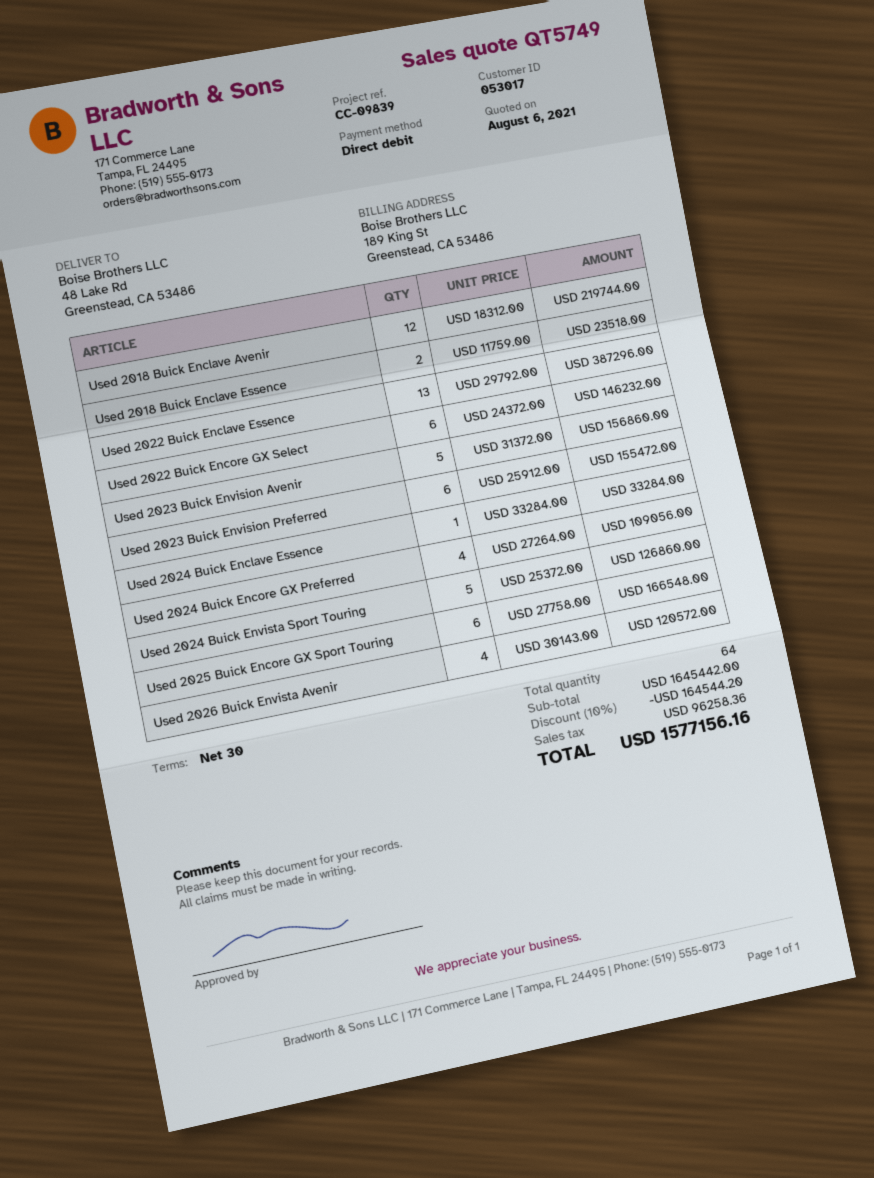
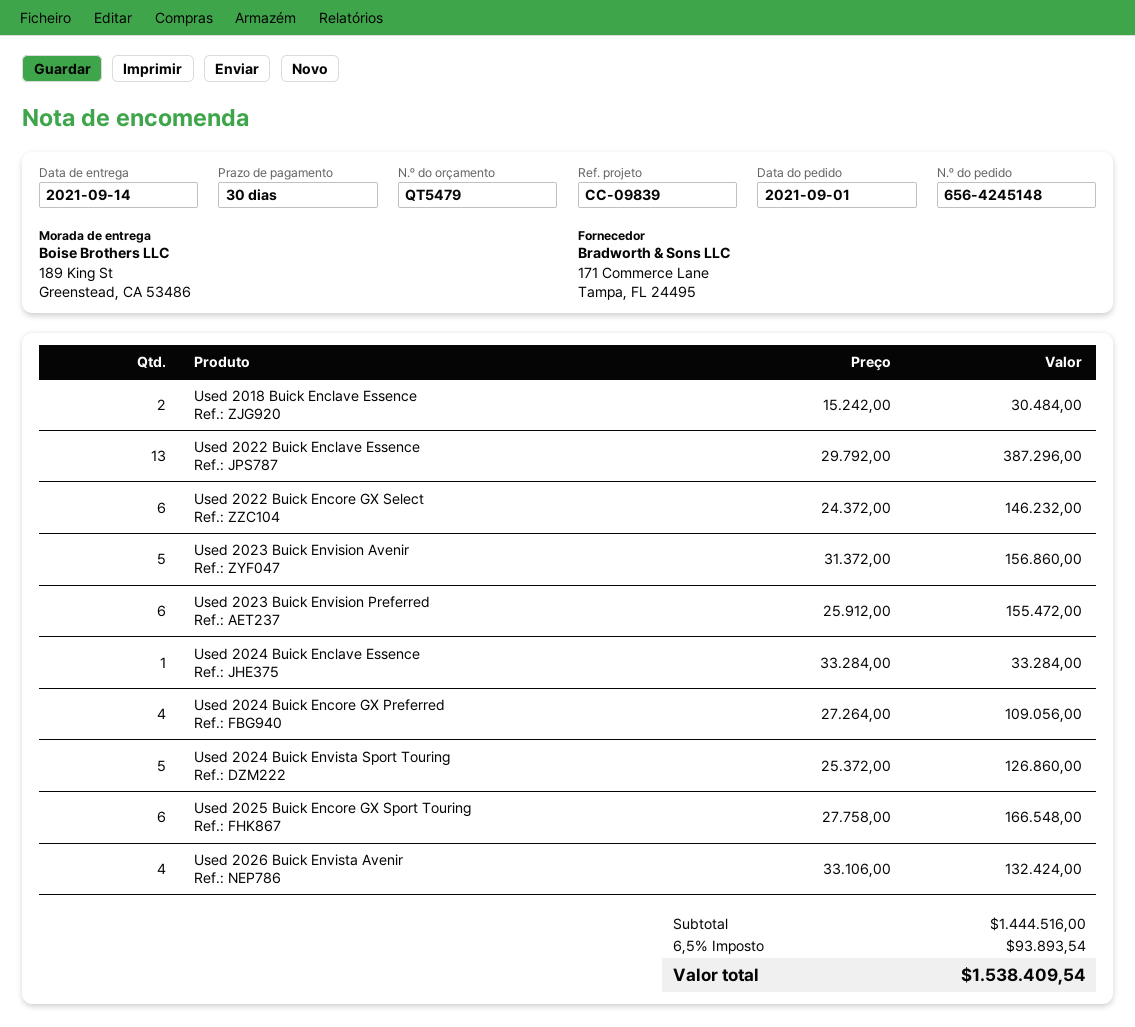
quote number: QT5749 -> QT5479
ship to: 48 Lake Rd, Greenstead, CA 53486 -> 189 King St, Greenstead, CA 53486
Used 2018 Buick Enclave Avenir: 12 x 18312.00 = 219744.00 -> none
Used 2018 Buick Enclave Essence: 2 x 11759.00 = 23518.00 -> 2 x 15242.00 = 30484.00
Used 2026 Buick Envista Avenir: 4 x 30143.00 = 120572.00 -> 4 x 33106.00 = 132424.00
subtotal: 1645442.00 -> 1444516.00
discount: 10% = 164544.20 -> none
tax: 96258.36 -> 93893.54
total: 1577156.16 -> 1538409.54

